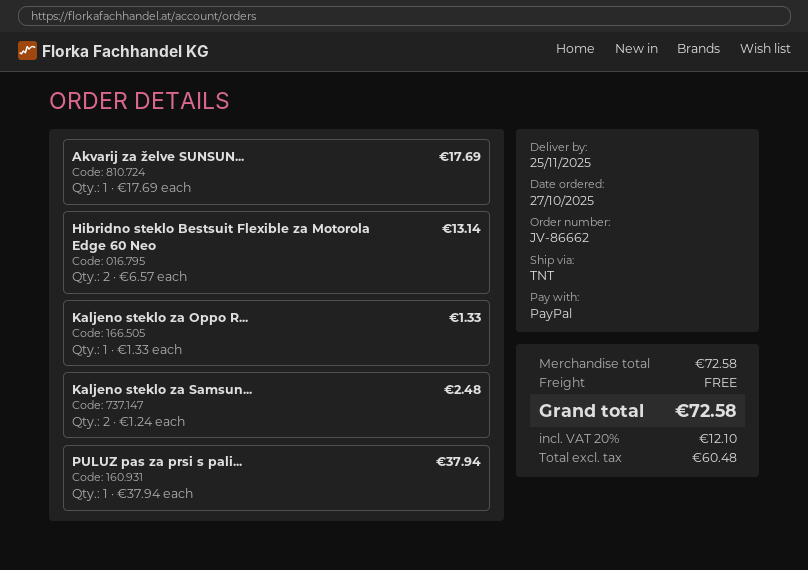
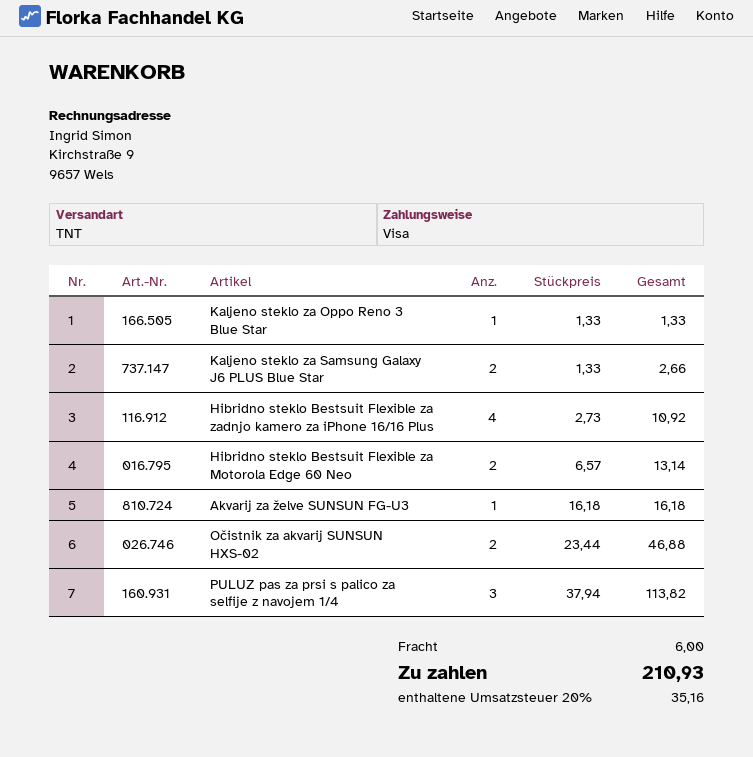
payment method: PayPal -> Visa
Akvarij za želve SUNSUN...: 1 x 17.69 = 17.69 -> 1 x 16.18 = 16.18
Kaljeno steklo za Samsun...: 2 x 1.24 = 2.48 -> 2 x 1.33 = 2.66
PULUZ pas za prsi s pali...: 1 x 37.94 = 37.94 -> 3 x 37.94 = 113.82
Hibridno steklo Bestsuit Flexible za zadnjo kamero za iPhone 16/16 Plus: none -> 4 x 2.73 = 10.92
Očistnik za akvarij SUNSUN HXS-02: none -> 2 x 23.44 = 46.88
shipping: 0.00 -> 6.00
tax: 20% = 12.10 -> 20% = 35.16
total: 72.58 -> 210.93

